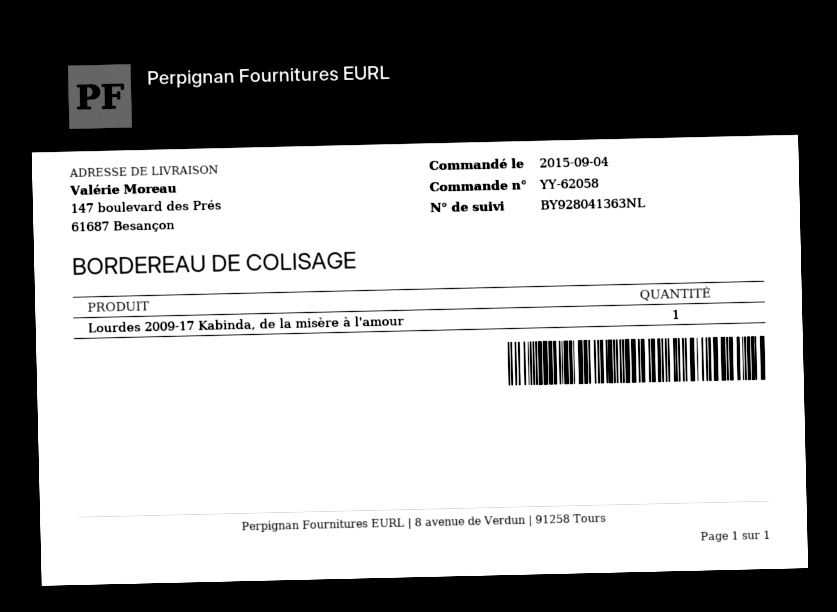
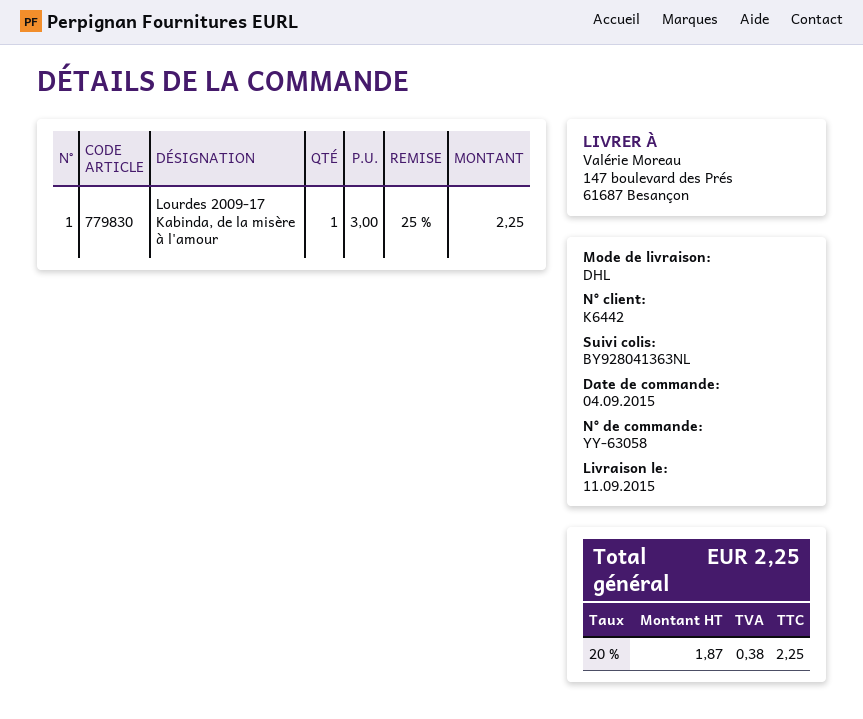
order number: YY-62058 -> YY-63058

